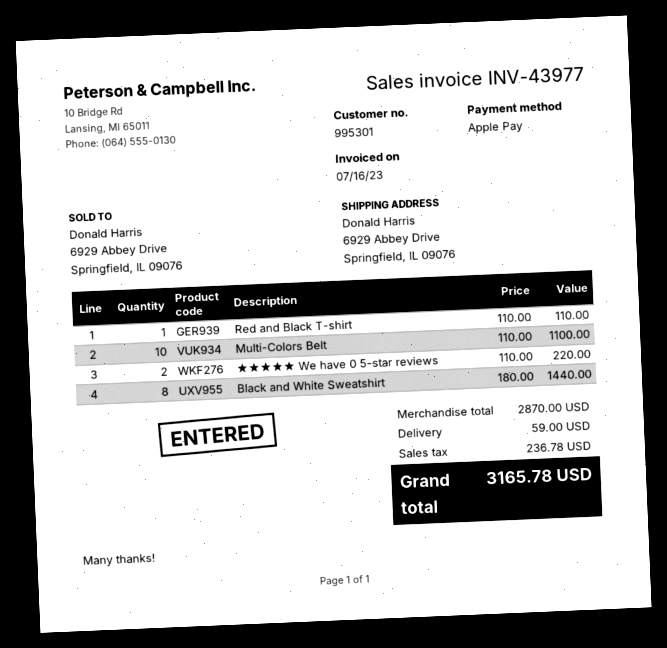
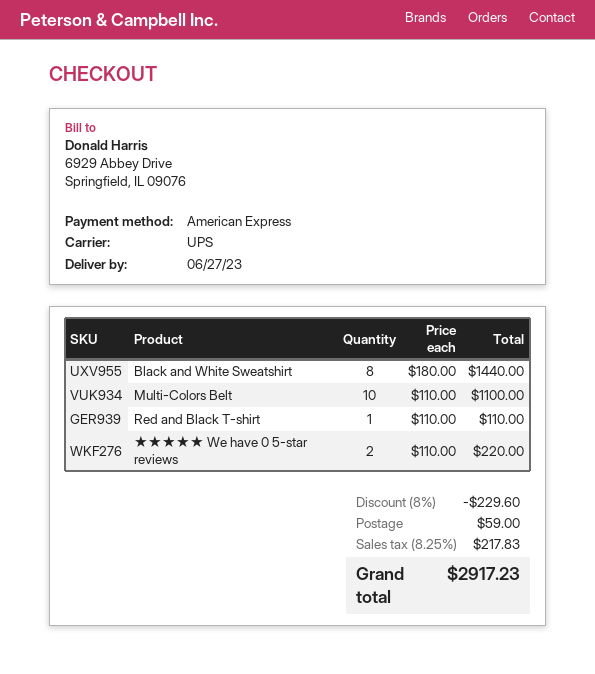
payment method: Apple Pay -> American Express
discount: none -> 8% = 229.60
tax: 236.78 -> 217.83
total: 3165.78 -> 2917.23

